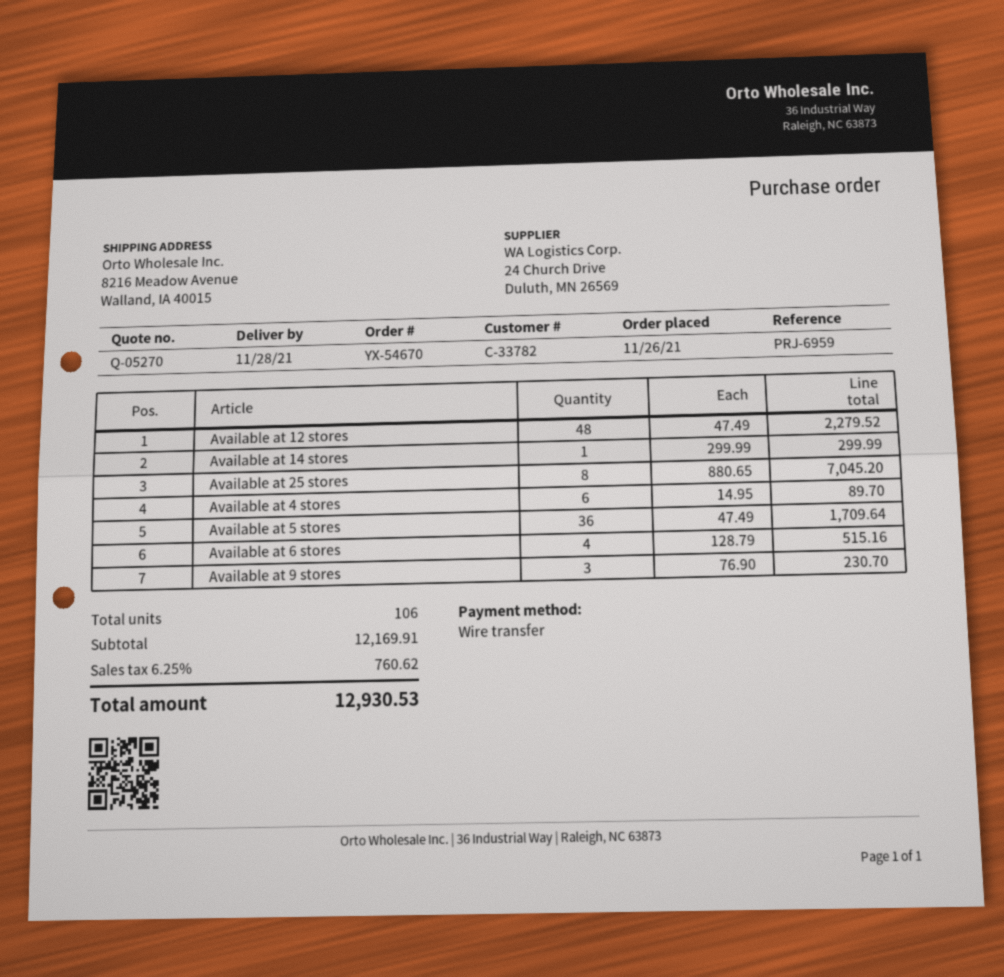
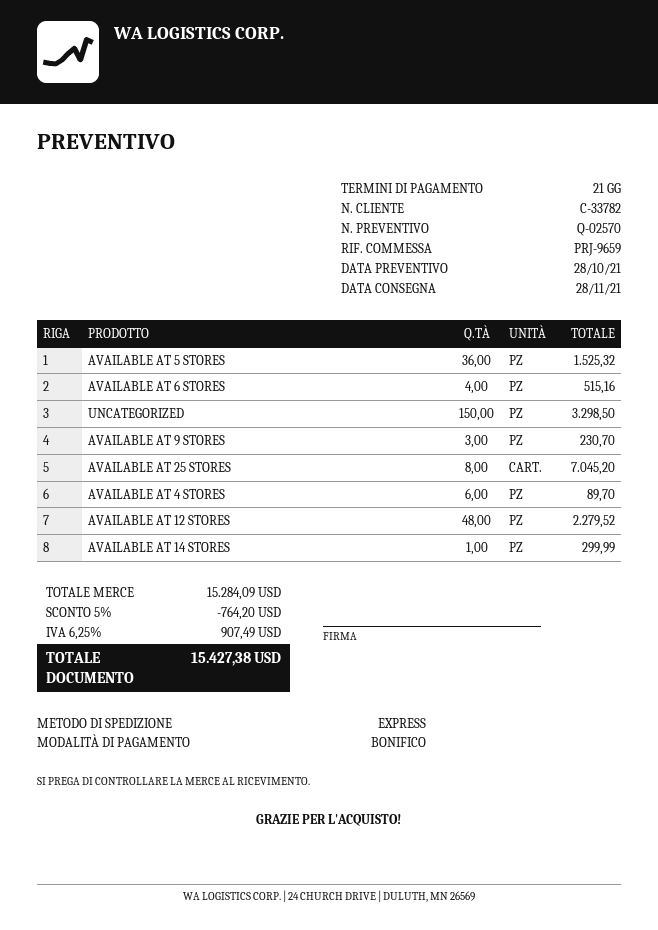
quote number: Q-05270 -> Q-02570
reference: PRJ-6959 -> PRJ-9659
Available at 5 stores: 36 for 1709.64 -> 36 for 1525.32
UNCATEGORIZED: none -> 150 for 3298.50
subtotal: 12169.91 -> 15284.09
discount: none -> 5% = 764.20
tax: 6.25% = 760.62 -> 6.25% = 907.49
total: 12930.53 -> 15427.38

